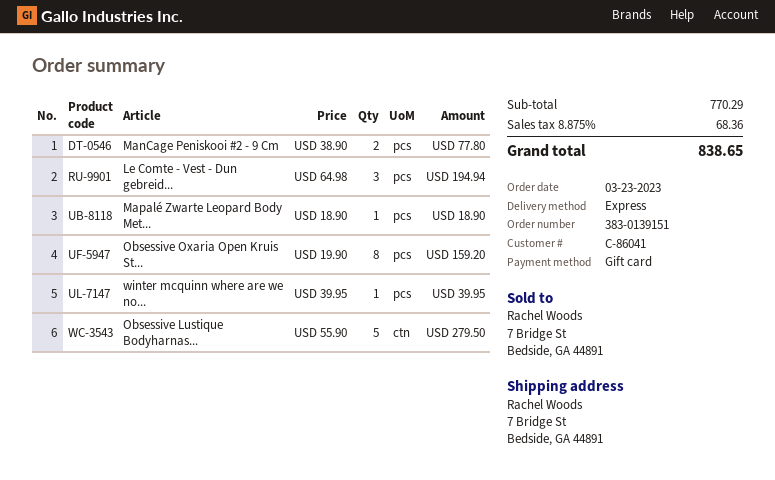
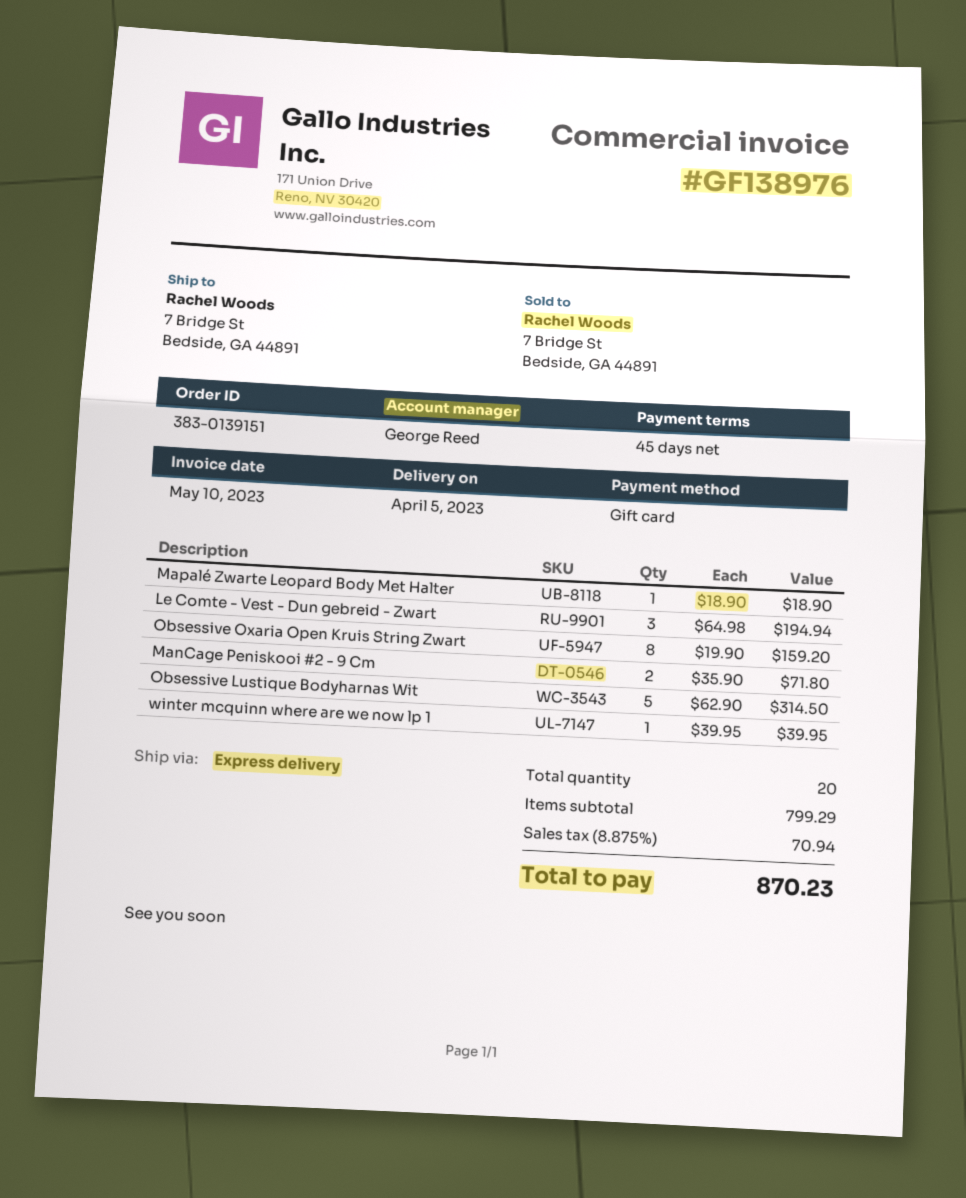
ManCage Peniskooi #2 - 9 Cm: 2 x 38.90 = 77.80 -> 2 x 35.90 = 71.80
Obsessive Lustique Bodyharnas...: 5 x 55.90 = 279.50 -> 5 x 62.90 = 314.50
subtotal: 770.29 -> 799.29
tax: 8.875% = 68.36 -> 8.875% = 70.94
total: 838.65 -> 870.23

